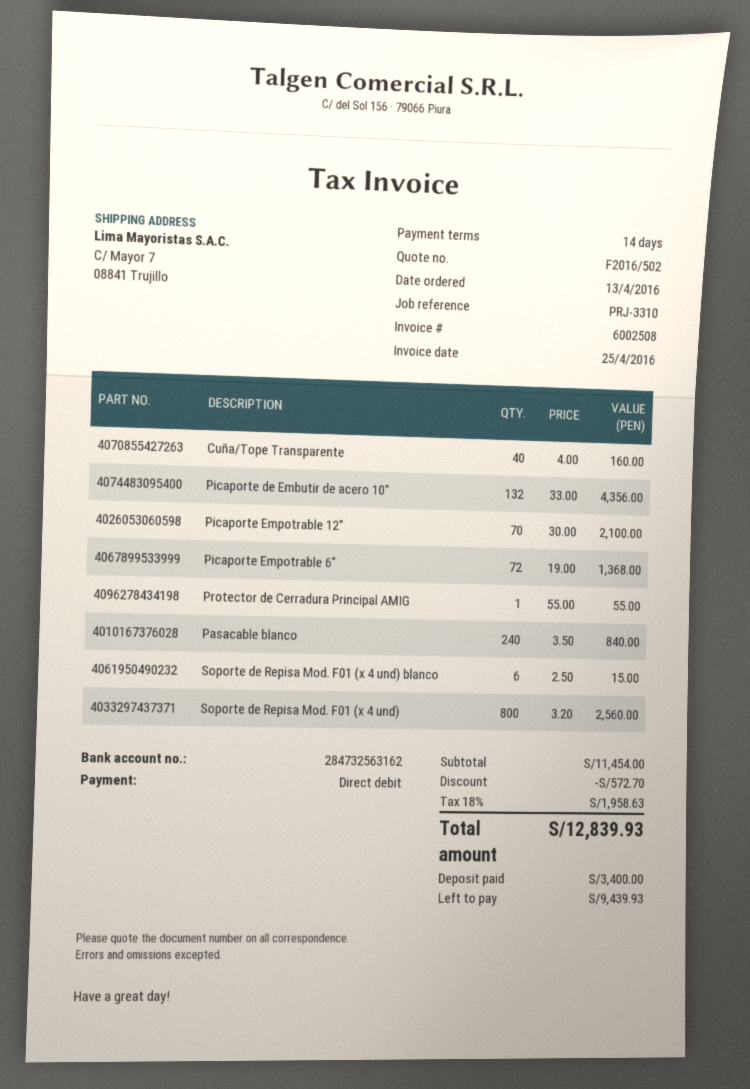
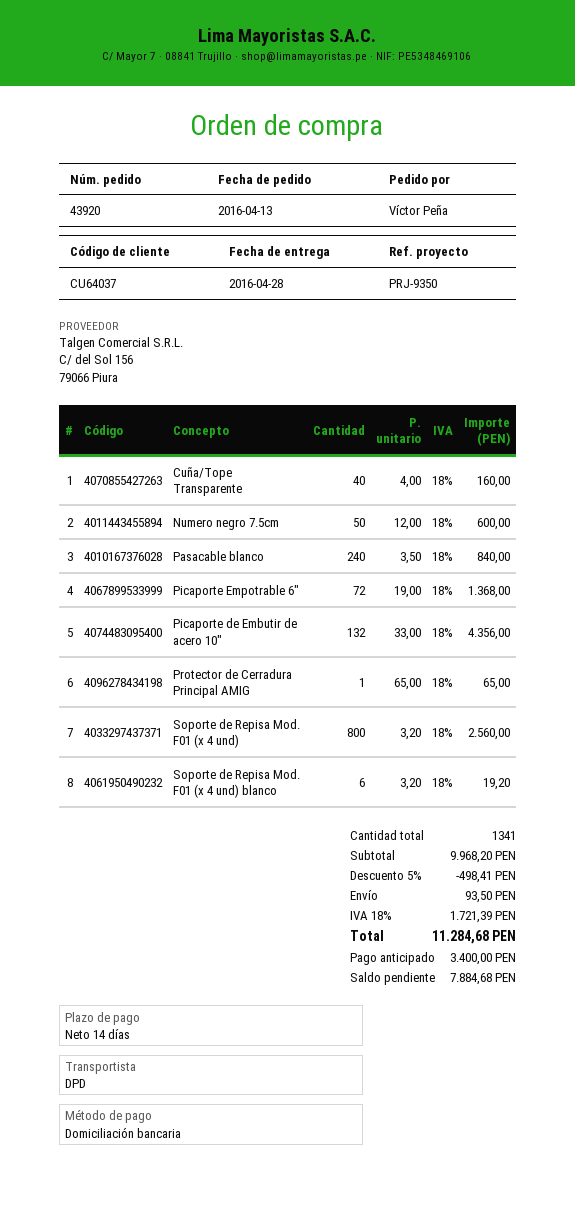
reference: PRJ-3310 -> PRJ-9350
Picaporte Empotrable 12″: 70 x 30.00 = 2100.00 -> none
Protector de Cerradura Principal AMIG: 1 x 55.00 = 55.00 -> 1 x 65.00 = 65.00
Soporte de Repisa Mod. F01 (x 4 und) blanco: 6 x 2.50 = 15.00 -> 6 x 3.20 = 19.20
Numero negro 7.5cm: none -> 50 x 12.00 = 600.00
subtotal: 11454.00 -> 9968.20
discount: 572.70 -> 498.41
shipping: none -> 93.50
tax: 18% = 1958.63 -> 18% = 1721.39
total: 12839.93 -> 11284.68
balance: 9439.93 -> 7884.68

